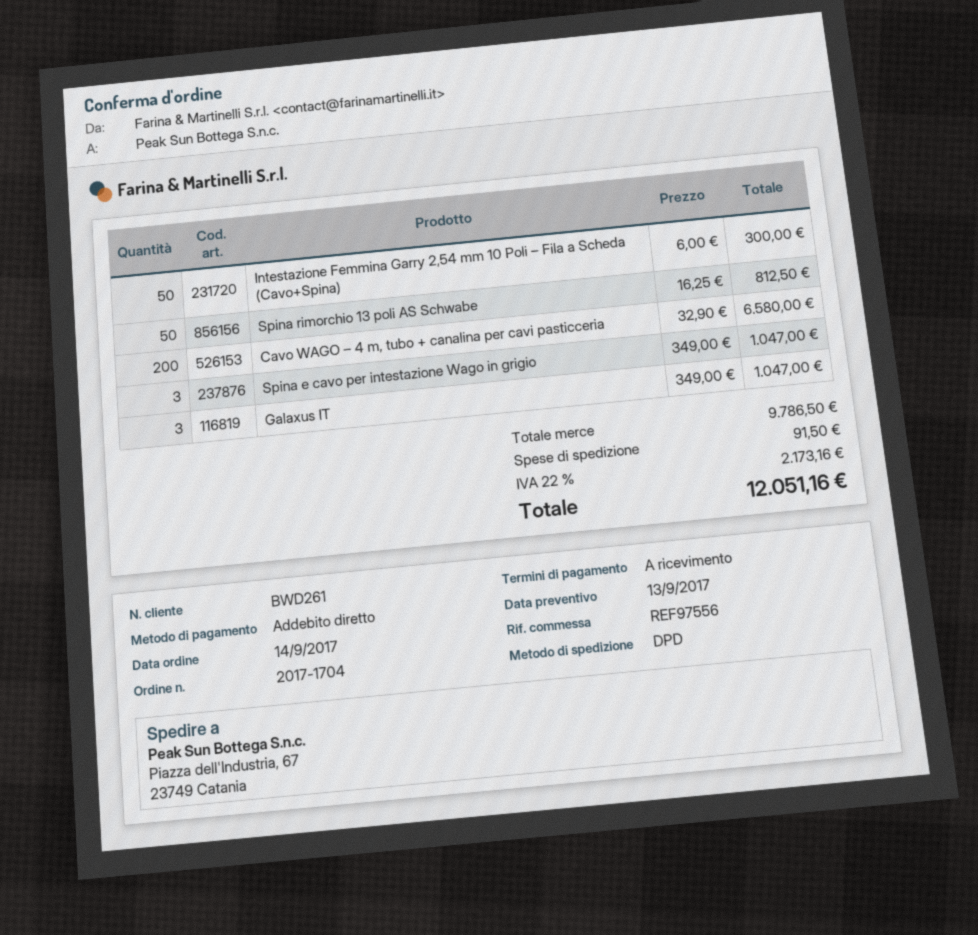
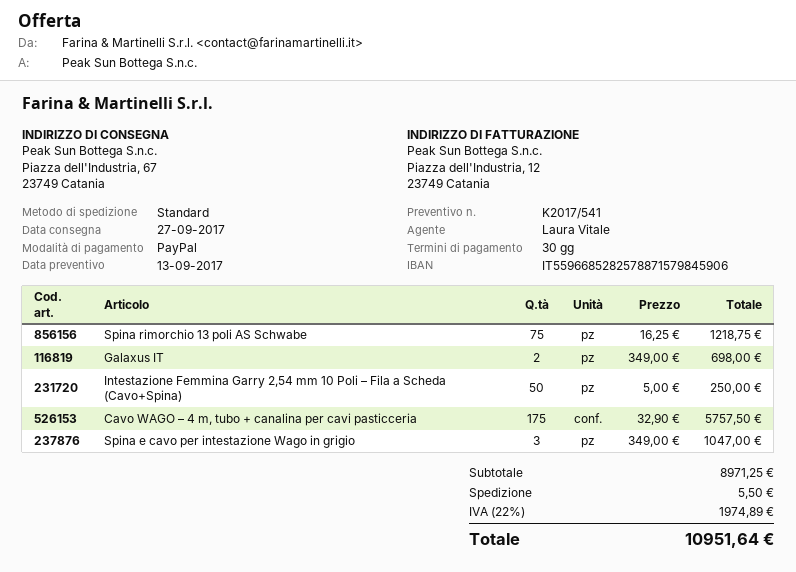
payment terms: on receipt -> 30 days
payment method: direct debit -> PayPal
shipping method: DPD -> standard
Intestazione Femmina Garry 2,54 mm 10 Poli – Fila a Scheda (Cavo+Spina): 50 x 6.00 = 300.00 -> 50 x 5.00 = 250.00
Spina rimorchio 13 poli AS Schwabe: 50 x 16.25 = 812.50 -> 75 x 16.25 = 1218.75
Cavo WAGO – 4 m, tubo + canalina per cavi pasticceria: 200 x 32.90 = 6580.00 -> 175 x 32.90 = 5757.50
Galaxus IT: 3 x 349.00 = 1047.00 -> 2 x 349.00 = 698.00
subtotal: 9786.50 -> 8971.25
shipping: 91.50 -> 5.50
tax: 22% = 2173.16 -> 22% = 1974.89
total: 12051.16 -> 10951.64

